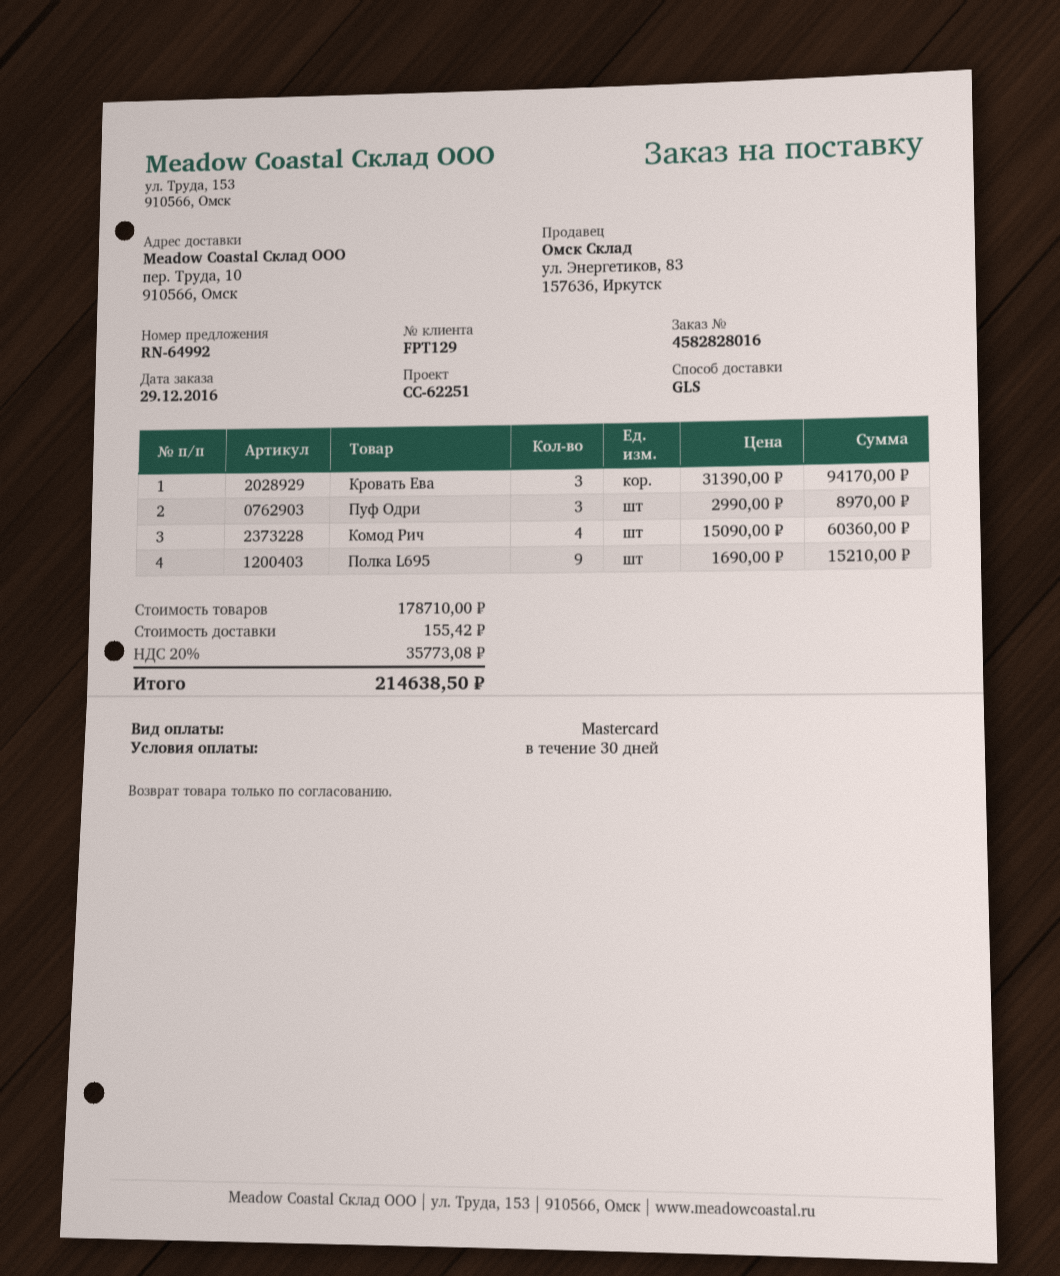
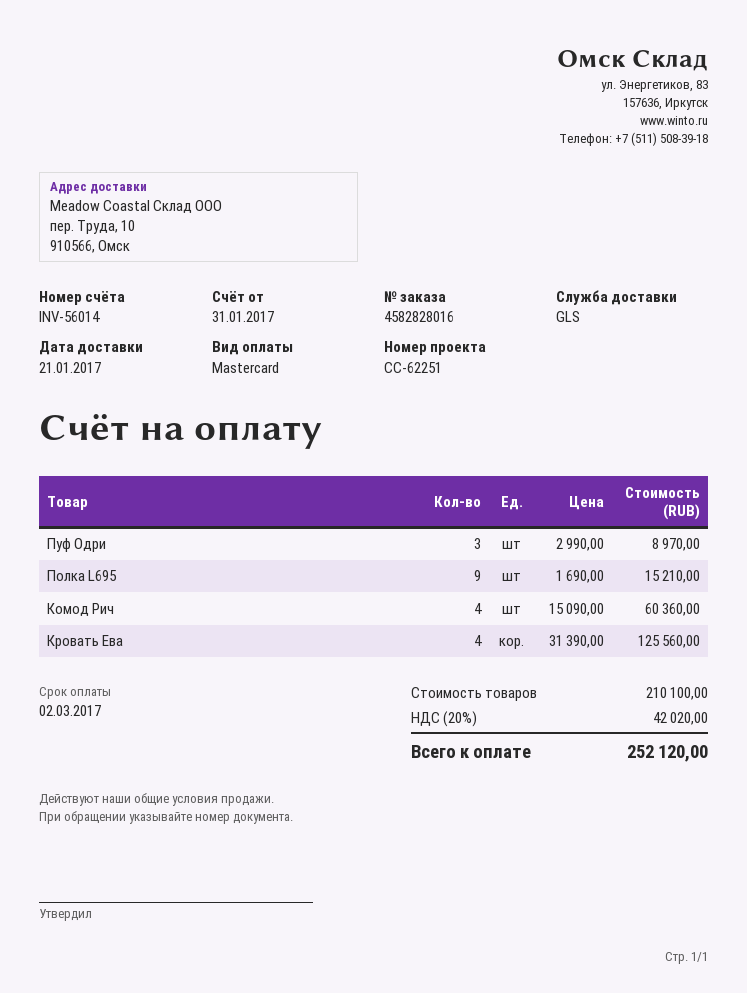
Кровать Ева: 3 x 31390.00 = 94170.00 -> 4 x 31390.00 = 125560.00
subtotal: 178710.00 -> 210100.00
shipping: 155.42 -> none
tax: 20% = 35773.08 -> 20% = 42020.00
total: 214638.50 -> 252120.00

